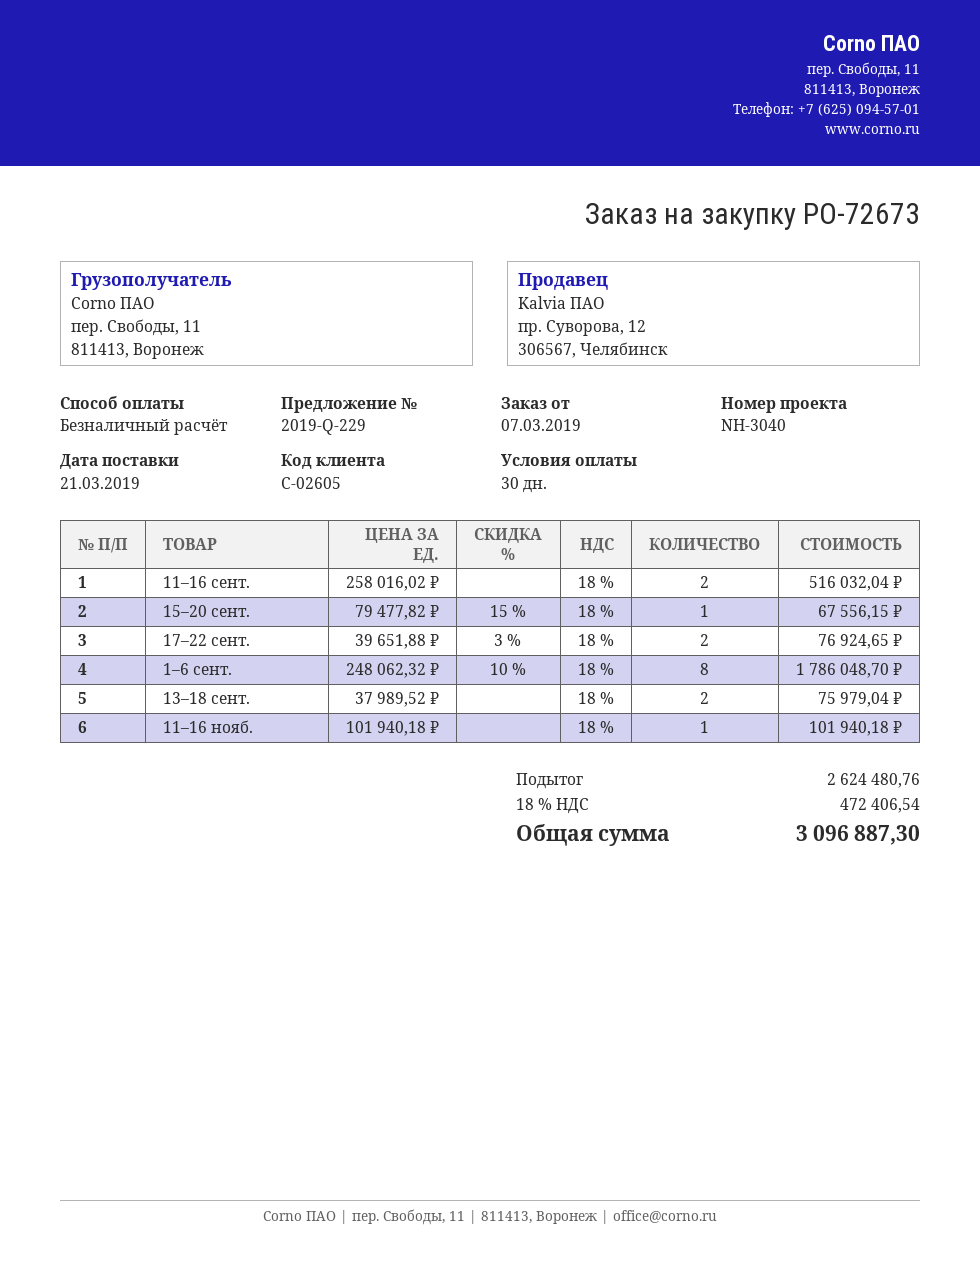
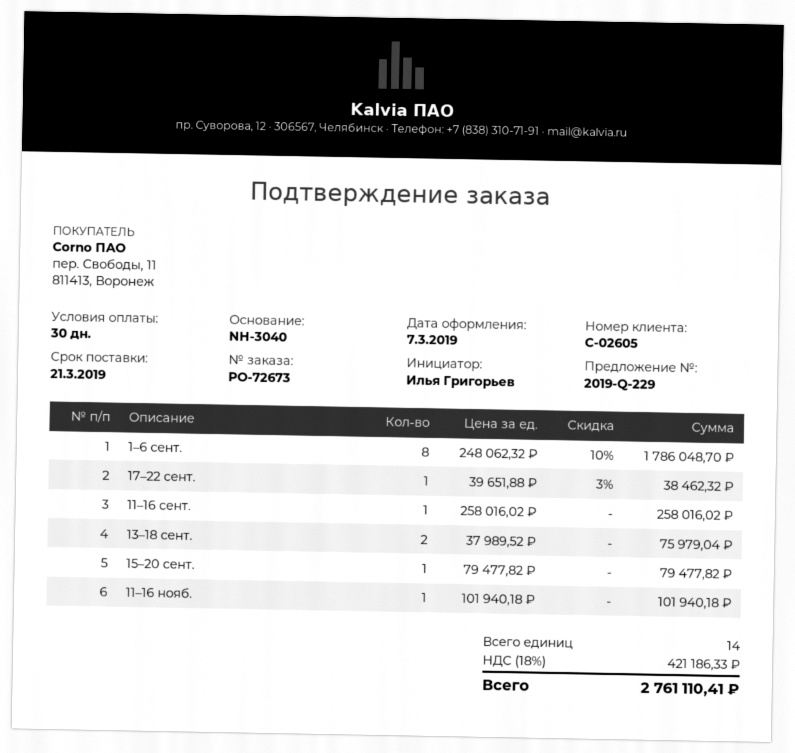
11–16 сент.: 2 x 258016.02 = 516032.04 -> 1 x 258016.02 = 258016.02
15–20 сент.: 1 x 79477.82 - 15% = 67556.15 -> 1 x 79477.82 = 79477.82
17–22 сент.: 2 x 39651.88 - 3% = 76924.65 -> 1 x 39651.88 - 3% = 38462.32
tax: 18% = 472406.54 -> 18% = 421186.33
total: 3096887.30 -> 2761110.41

